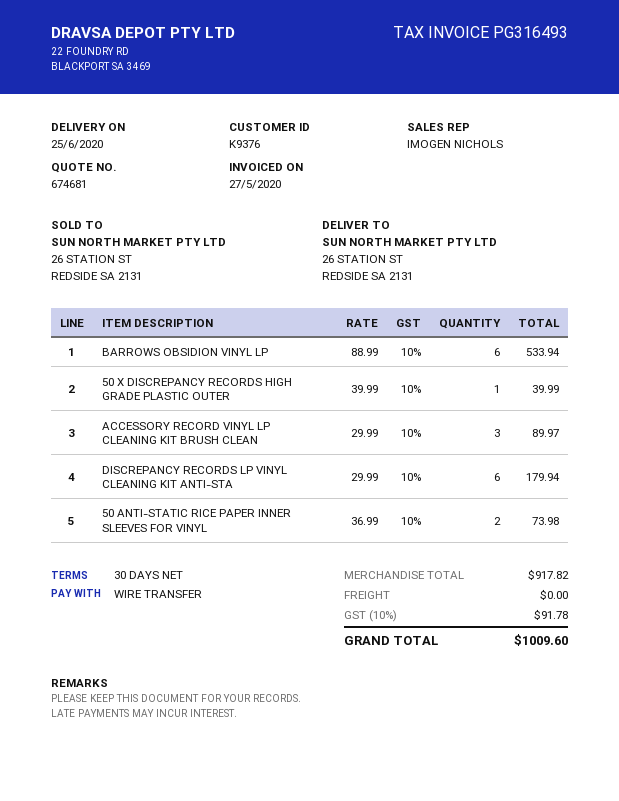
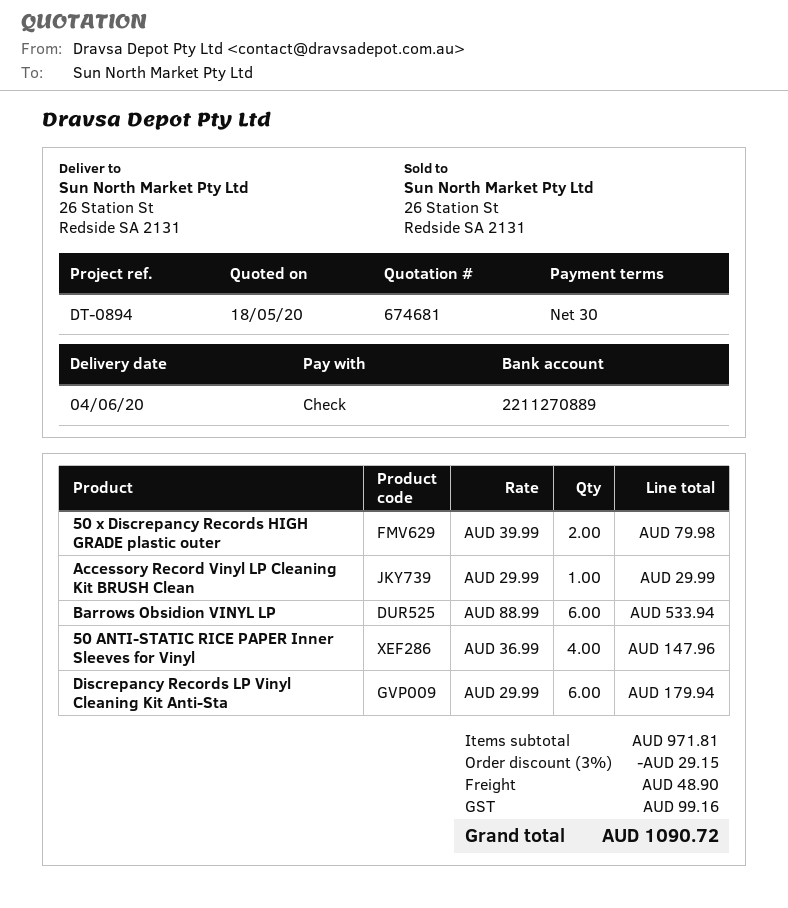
delivery date: 2020-06-25 -> 2020-06-04
payment method: bank transfer -> cheque
50 X DISCREPANCY RECORDS HIGH GRADE PLASTIC OUTER: 1 x 39.99 = 39.99 -> 2 x 39.99 = 79.98
ACCESSORY RECORD VINYL LP CLEANING KIT BRUSH CLEAN: 3 x 29.99 = 89.97 -> 1 x 29.99 = 29.99
50 ANTI-STATIC RICE PAPER INNER SLEEVES FOR VINYL: 2 x 36.99 = 73.98 -> 4 x 36.99 = 147.96
subtotal: 917.82 -> 971.81
discount: none -> 3% = 29.15
shipping: 0.00 -> 48.90
tax: 91.78 -> 99.16
total: 1009.60 -> 1090.72

